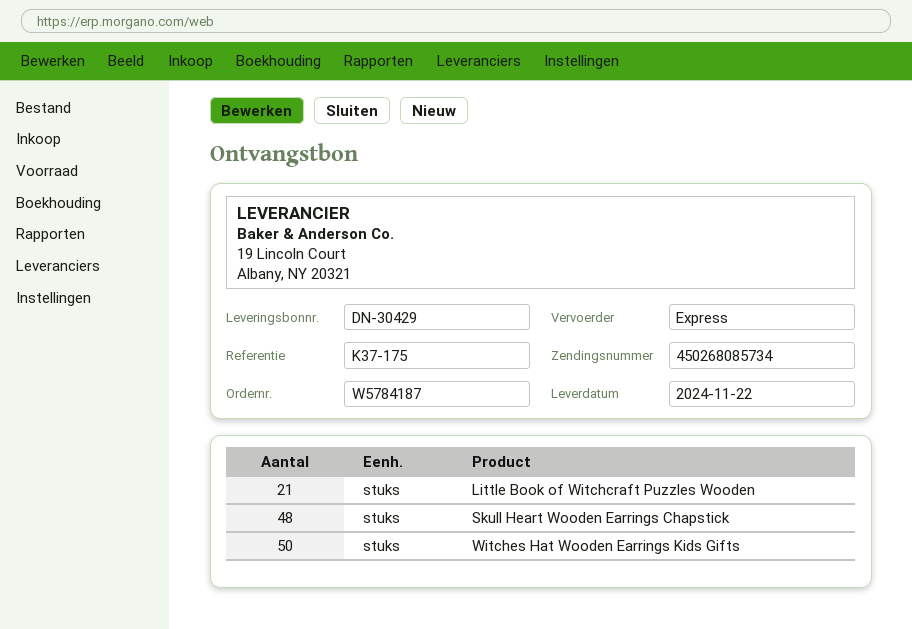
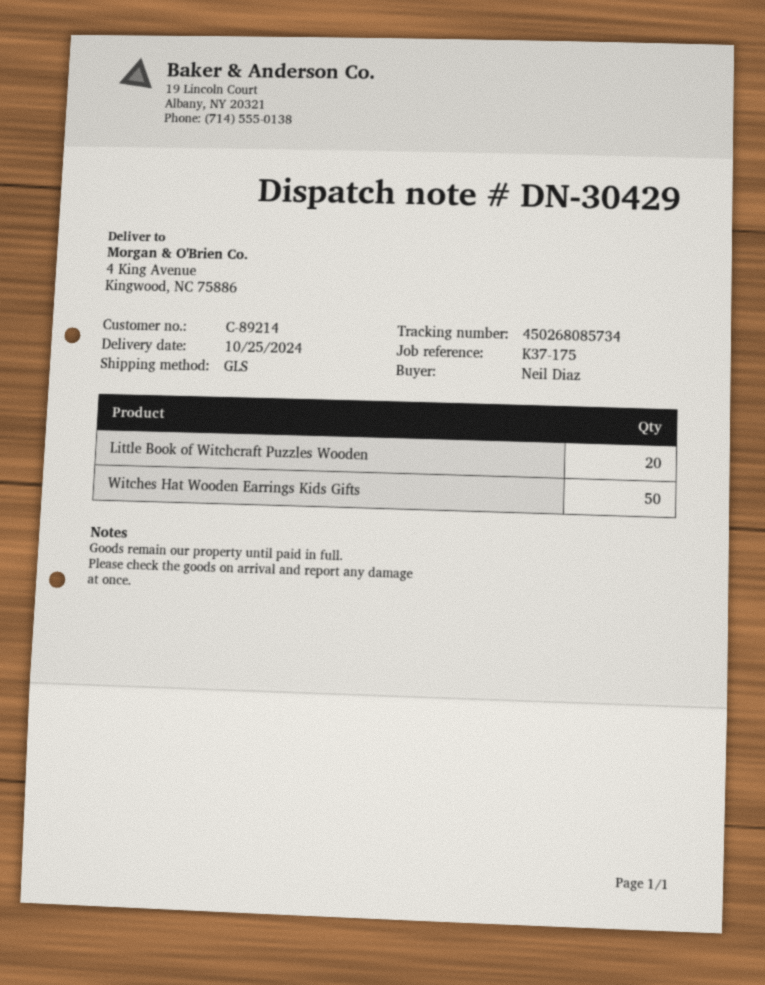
delivery date: 2024-11-22 -> 2024-10-25
shipping method: express -> GLS
Little Book of Witchcraft Puzzles Wooden: 21 -> 20
Skull Heart Wooden Earrings Chapstick: 48 -> none

